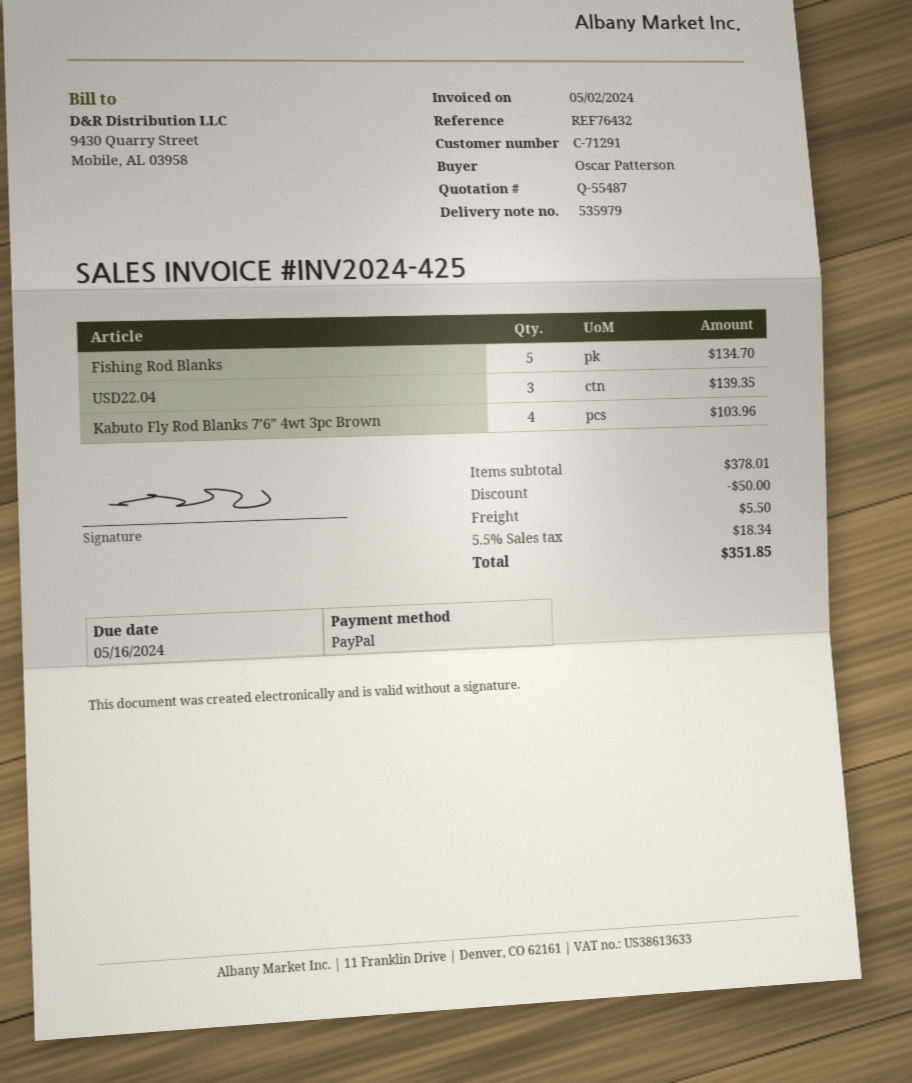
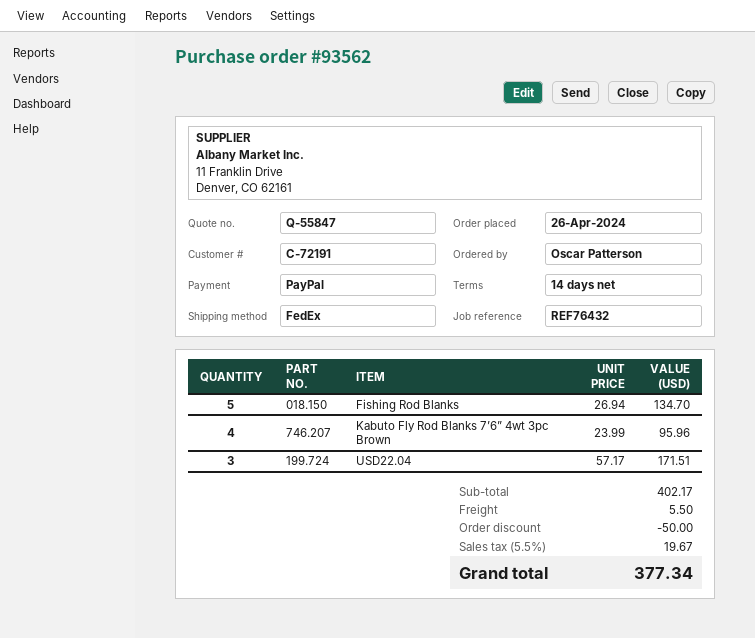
quote number: Q-55487 -> Q-55847
customer number: C-71291 -> C-72191
USD22.04: 3 for 139.35 -> 3 for 171.51
Kabuto Fly Rod Blanks 7’6” 4wt 3pc Brown: 4 for 103.96 -> 4 for 95.96
subtotal: 378.01 -> 402.17
tax: 5.5% = 18.34 -> 5.5% = 19.67
total: 351.85 -> 377.34

